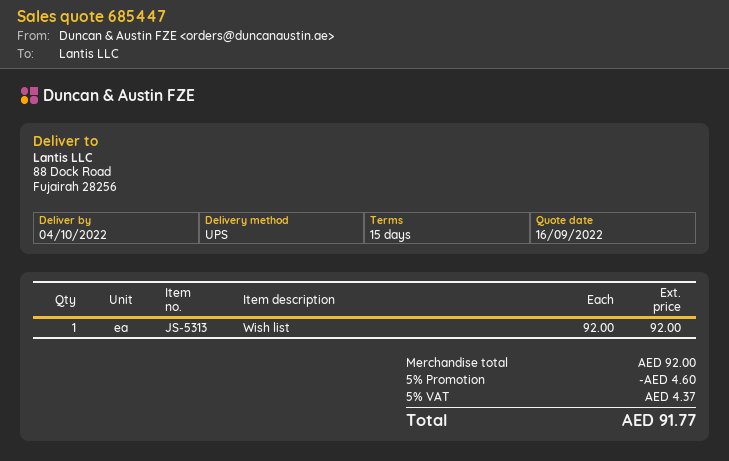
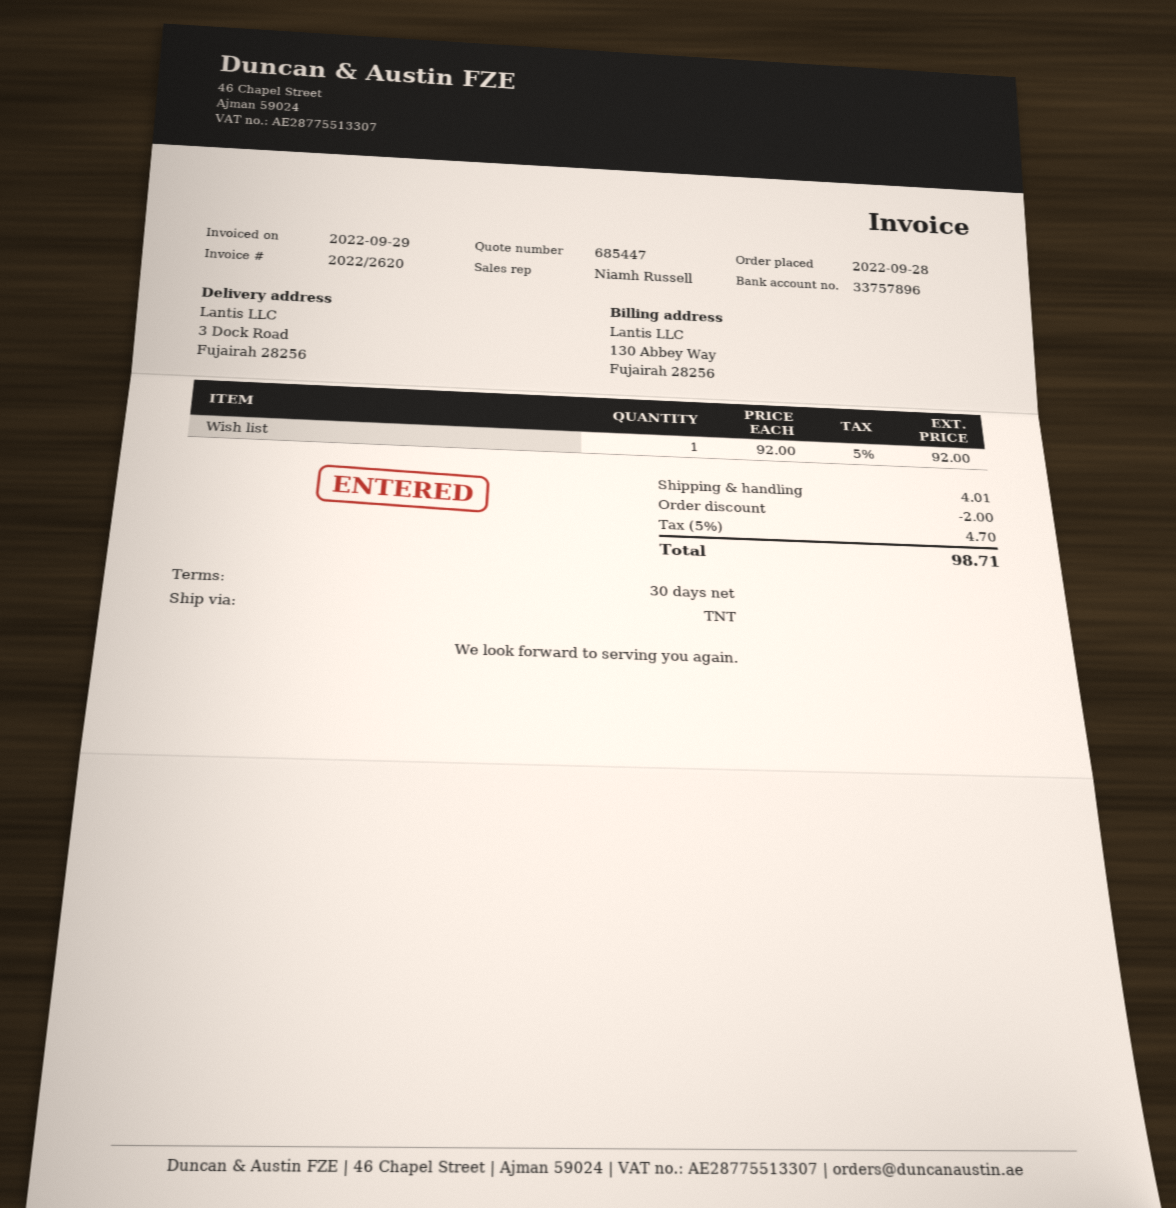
payment terms: 15 days -> 30 days
shipping method: UPS -> TNT
ship to: 88 Dock Road, Fujairah 28256 -> 3 Dock Road, Fujairah 28256
discount: 4.60 -> 2.00
shipping: none -> 4.01
tax: 5% = 4.37 -> 5% = 4.70
total: 91.77 -> 98.71

